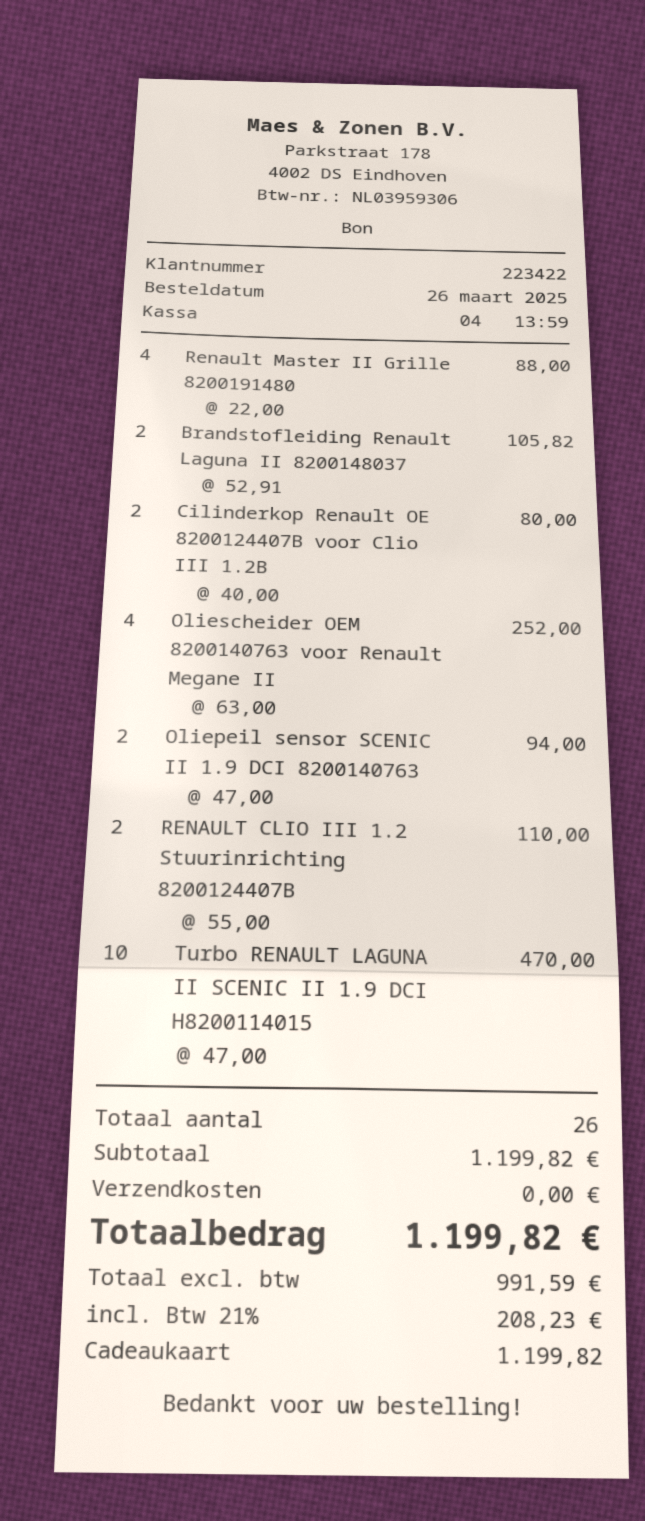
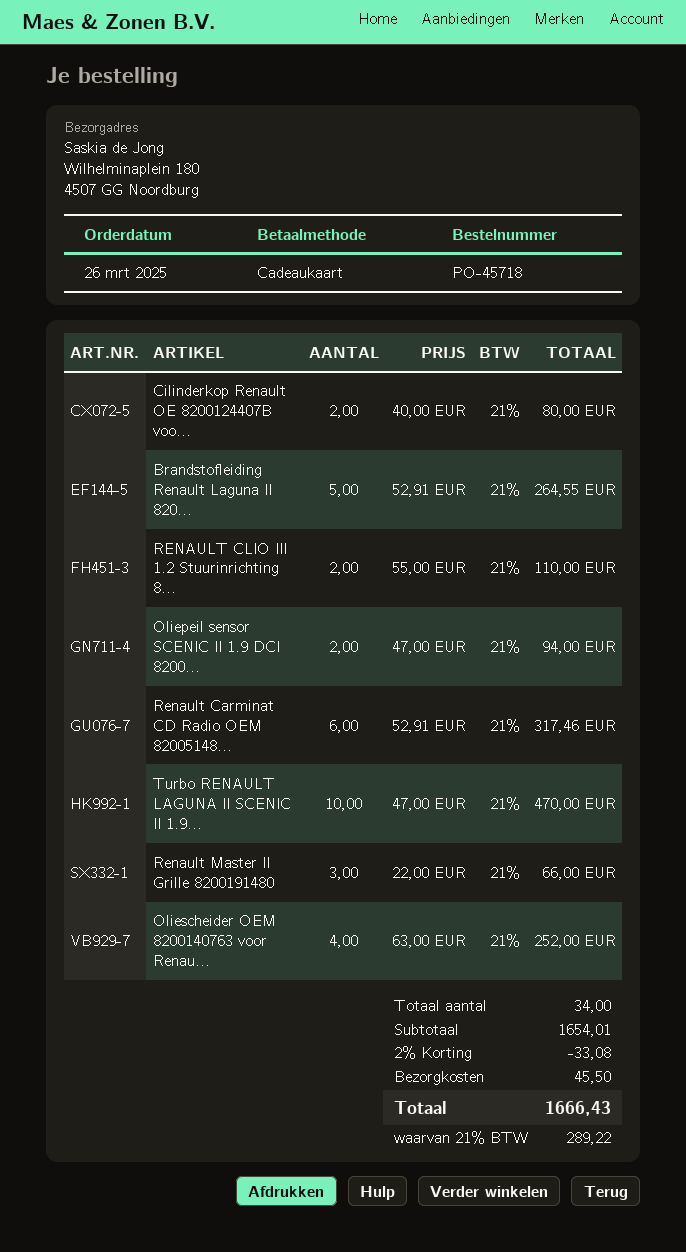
Renault Master II Grille 8200191480: 4 x 22.00 = 88.00 -> 3 x 22.00 = 66.00
Brandstofleiding Renault Laguna II 8200148037: 2 x 52.91 = 105.82 -> 5 x 52.91 = 264.55
Renault Carminat CD Radio OEM 82005148...: none -> 6 x 52.91 = 317.46
total quantity: 26 -> 34
subtotal: 1199.82 -> 1654.01
discount: none -> 2% = 33.08
shipping: 0.00 -> 45.50
tax: 21% = 208.23 -> 21% = 289.22
total: 1199.82 -> 1666.43

